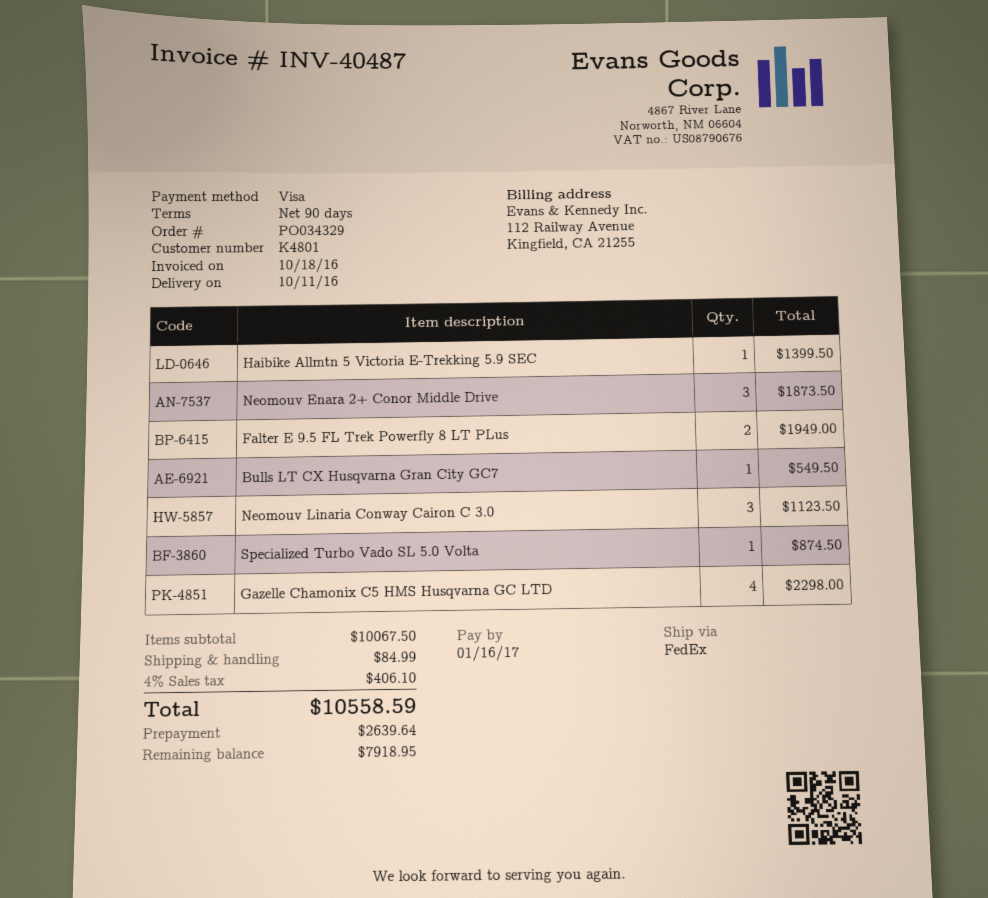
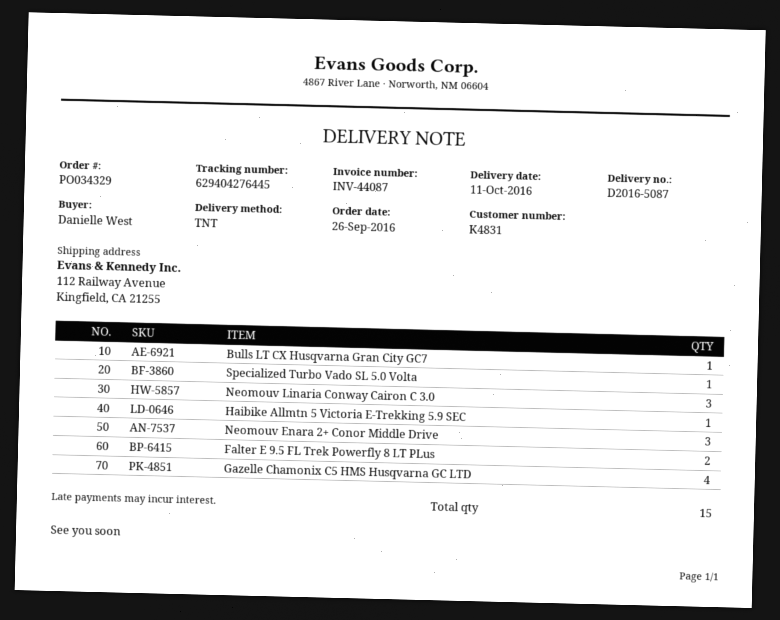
invoice number: INV-40487 -> INV-44087
customer number: K4801 -> K4831
shipping method: FedEx -> TNT

